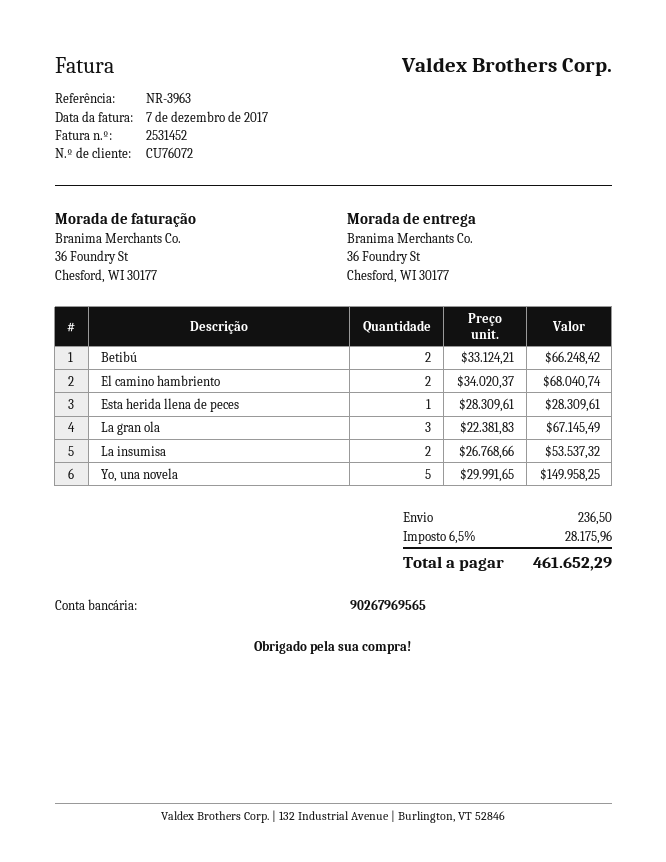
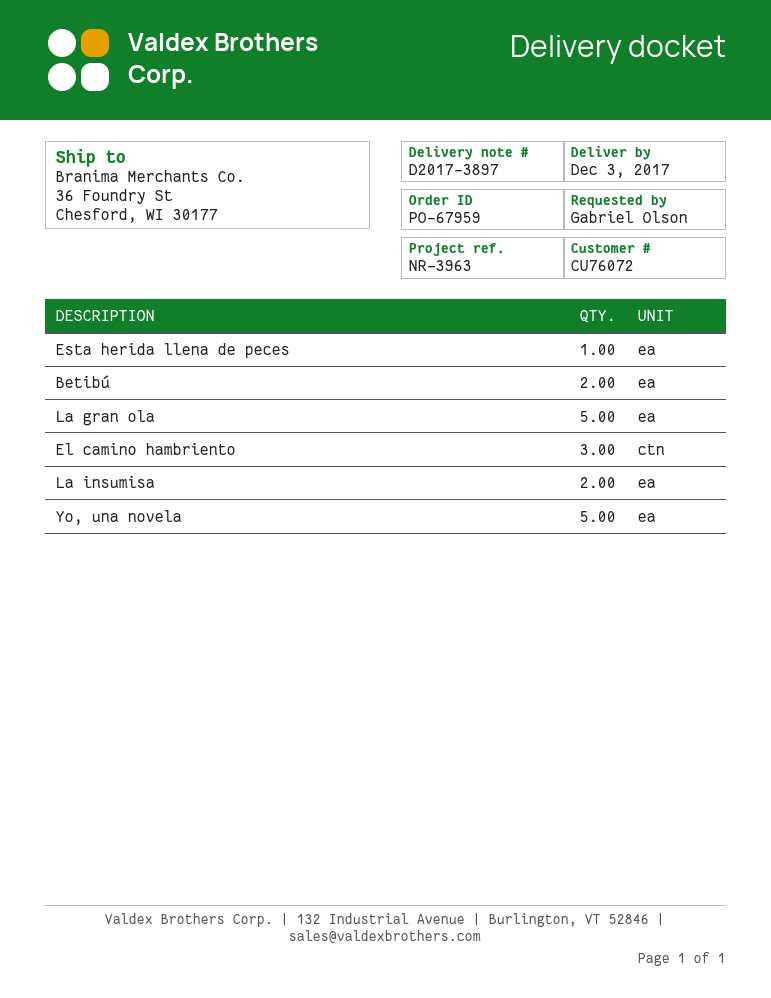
El camino hambriento: 2 -> 3
La gran ola: 3 -> 5

